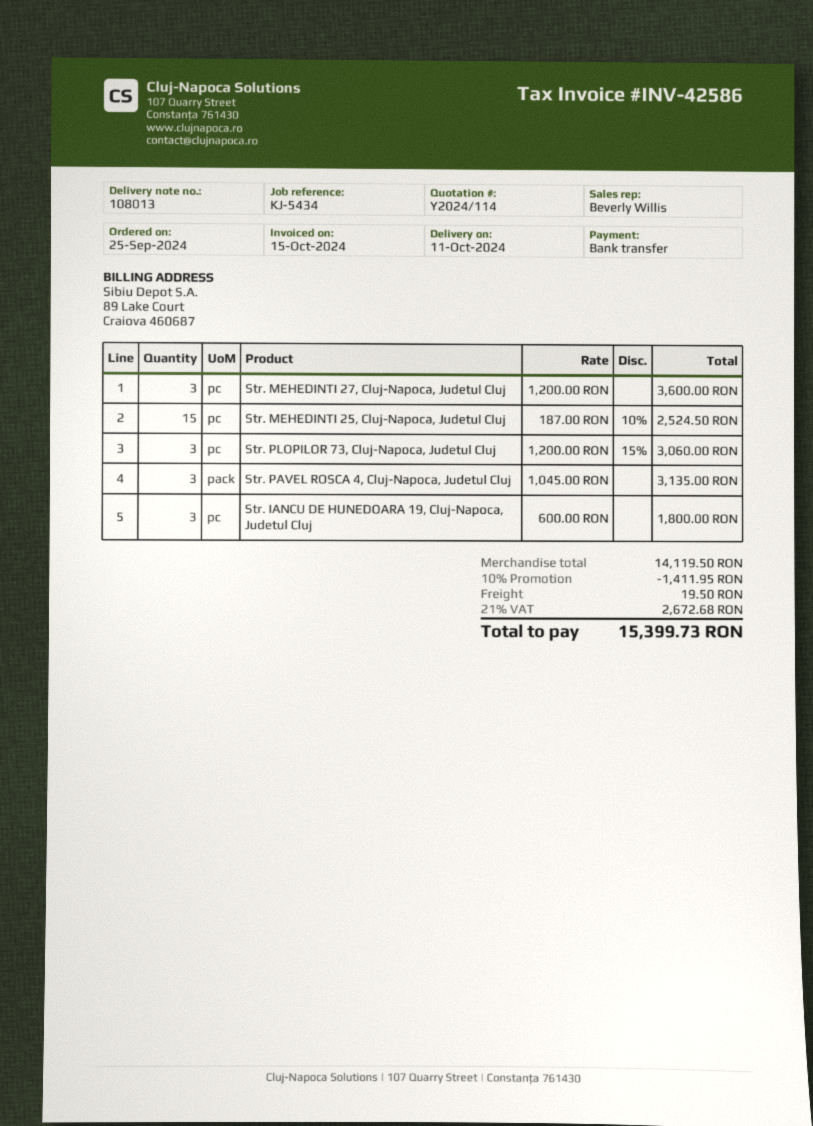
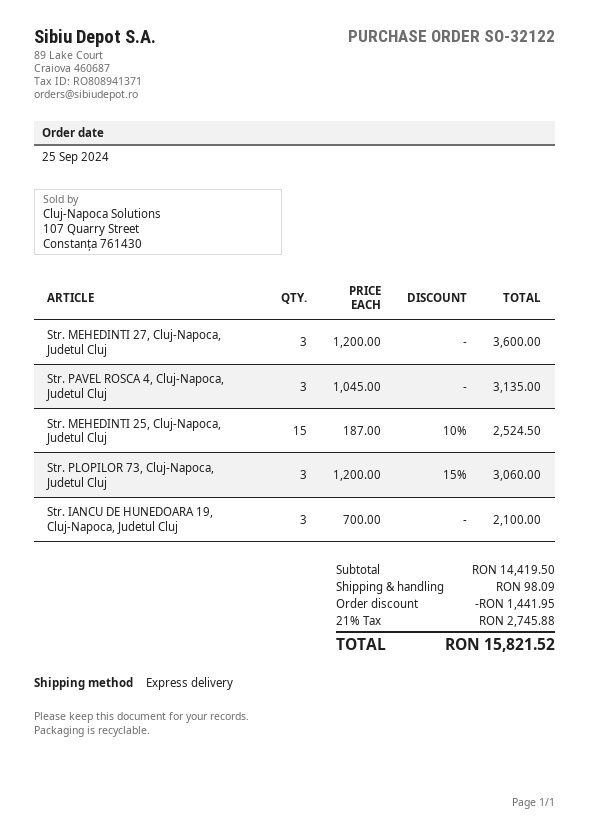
Str. IANCU DE HUNEDOARA 19, Cluj-Napoca, Judetul Cluj: 3 x 600.00 = 1800.00 -> 3 x 700.00 = 2100.00
subtotal: 14119.50 -> 14419.50
discount: 1411.95 -> 1441.95
shipping: 19.50 -> 98.09
tax: 21% = 2672.68 -> 21% = 2745.88
total: 15399.73 -> 15821.52

